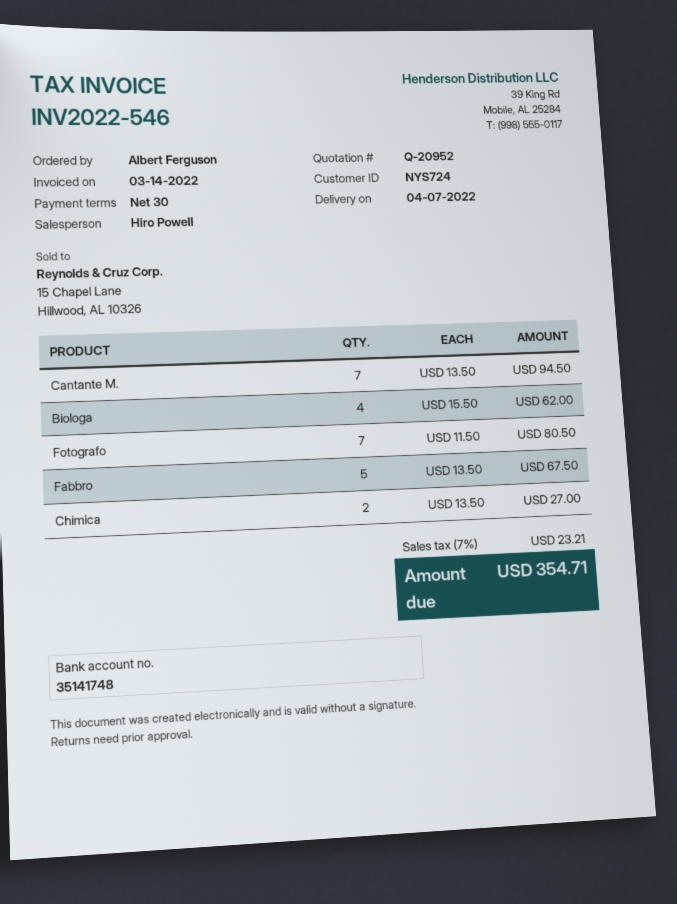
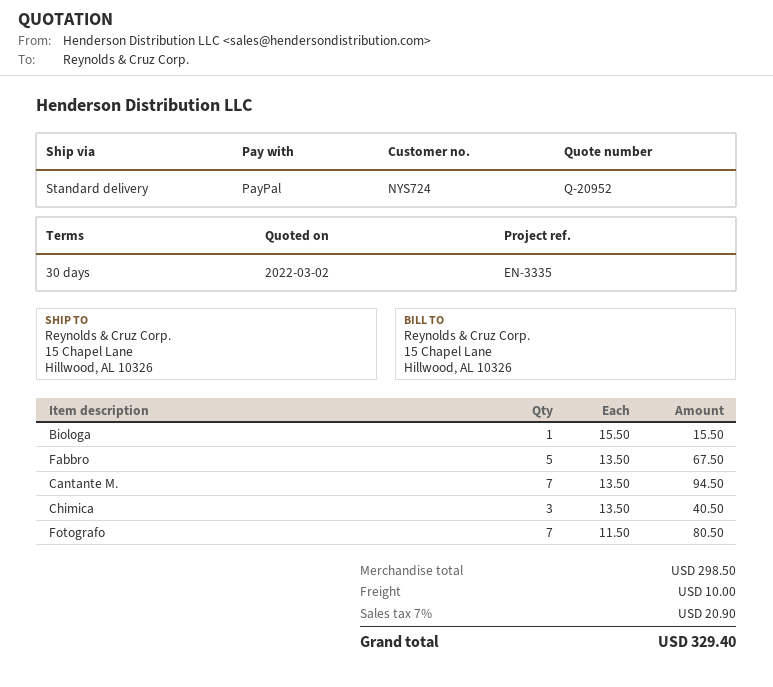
Biologa: 4 x 15.50 = 62.00 -> 1 x 15.50 = 15.50
Chimica: 2 x 13.50 = 27.00 -> 3 x 13.50 = 40.50
shipping: none -> 10.00
tax: 7% = 23.21 -> 7% = 20.90
total: 354.71 -> 329.40

